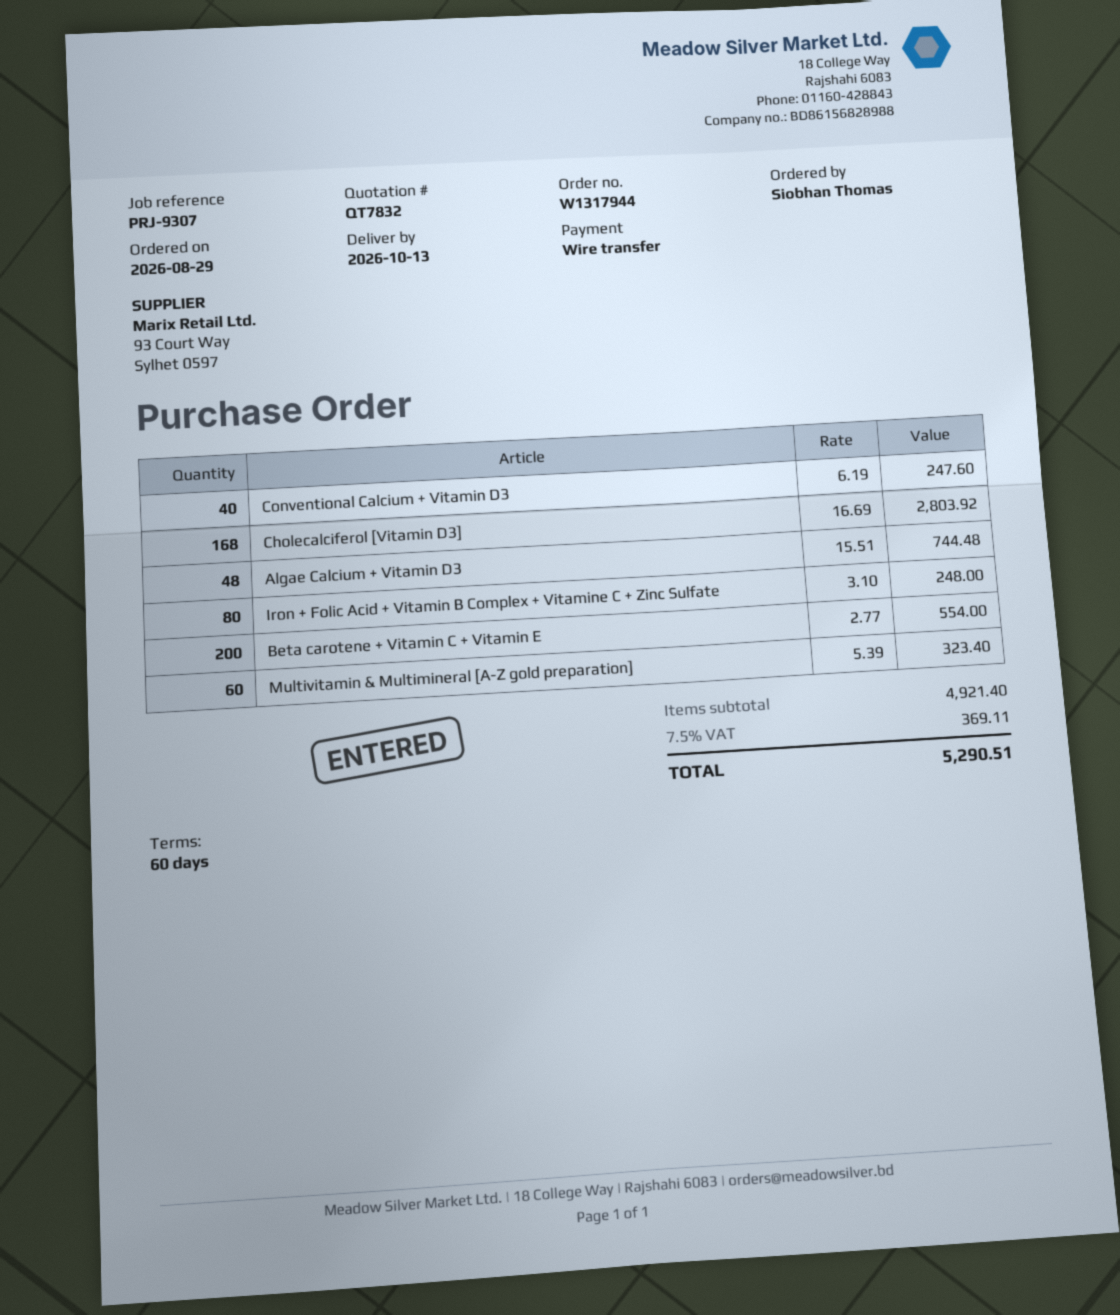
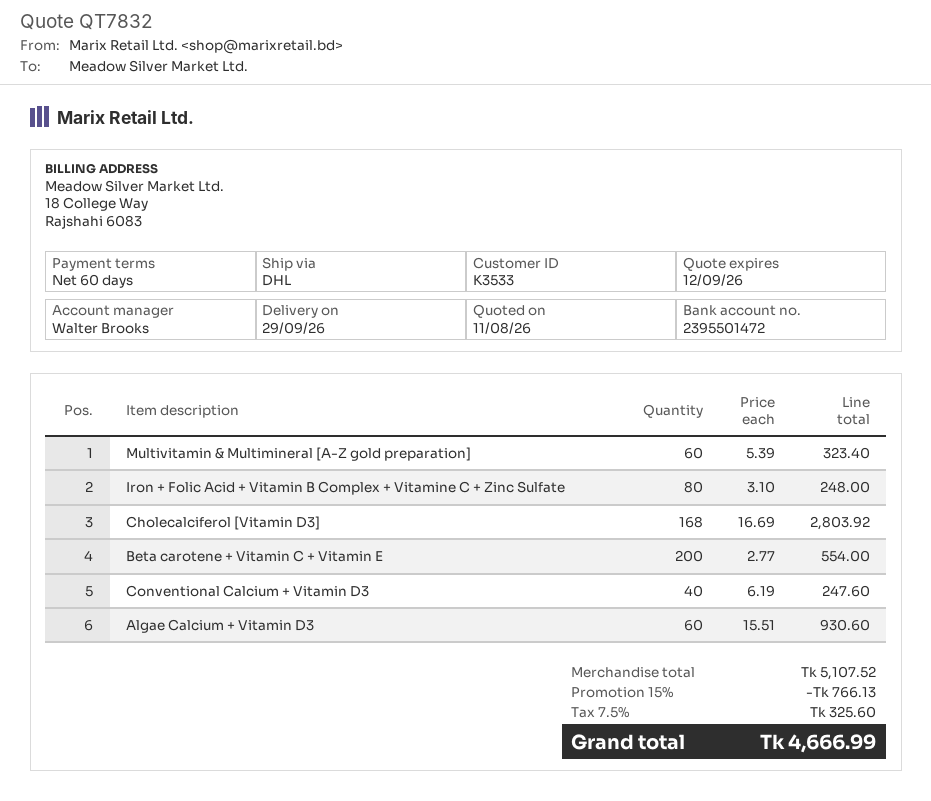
delivery date: 2026-10-13 -> 2026-09-29
Algae Calcium + Vitamin D3: 48 x 15.51 = 744.48 -> 60 x 15.51 = 930.60
subtotal: 4921.40 -> 5107.52
discount: none -> 15% = 766.13
tax: 7.5% = 369.11 -> 7.5% = 325.60
total: 5290.51 -> 4666.99

